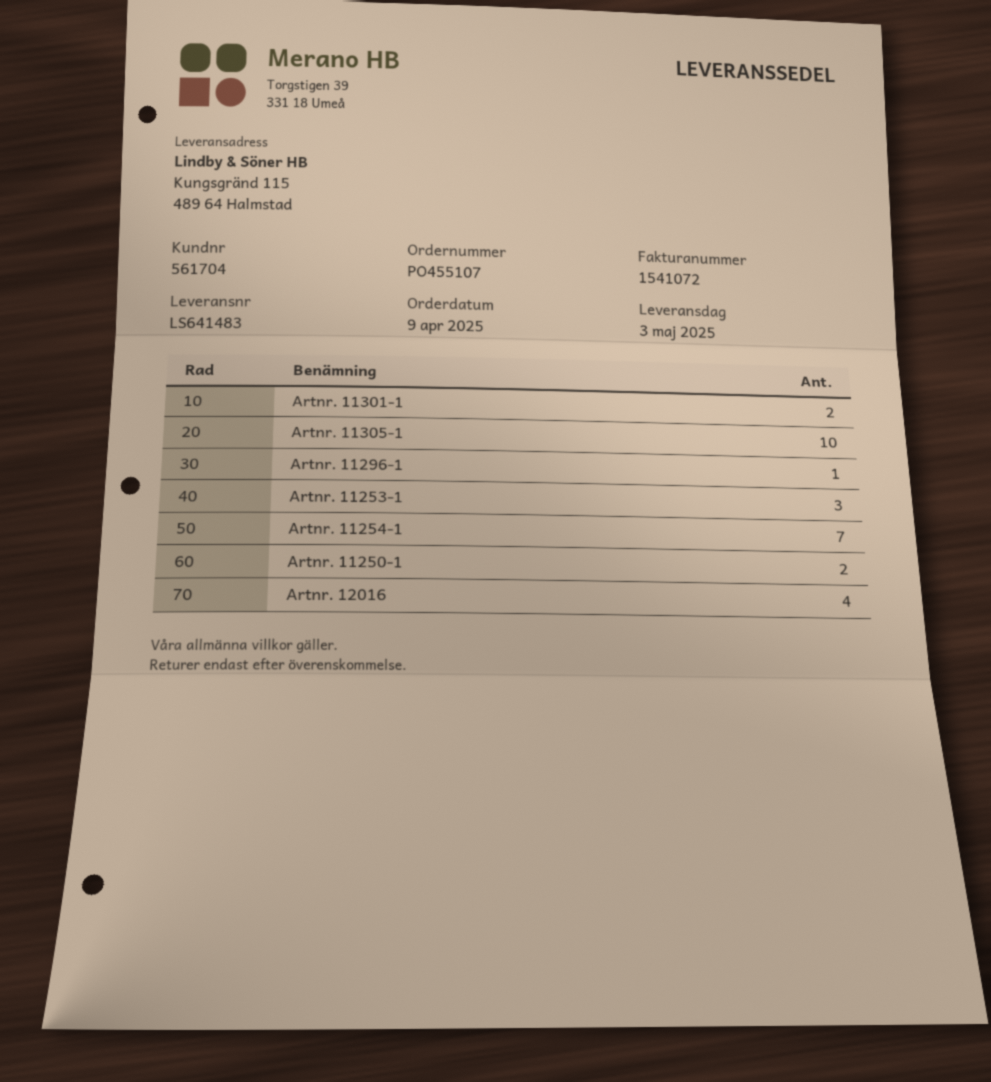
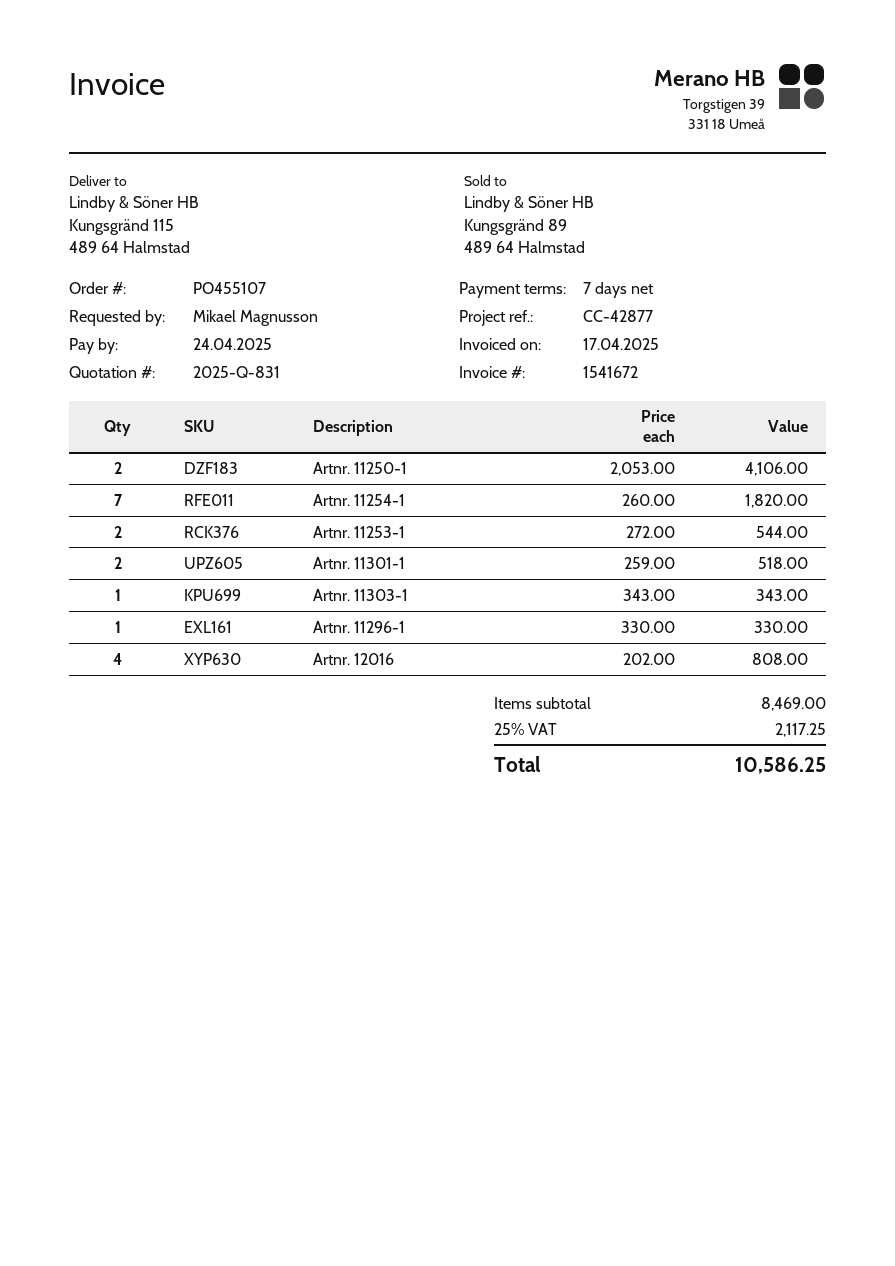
invoice number: 1541072 -> 1541672
Artnr. 11305-1: 10 -> none
Artnr. 11253-1: 3 -> 2
Artnr. 11303-1: none -> 1

